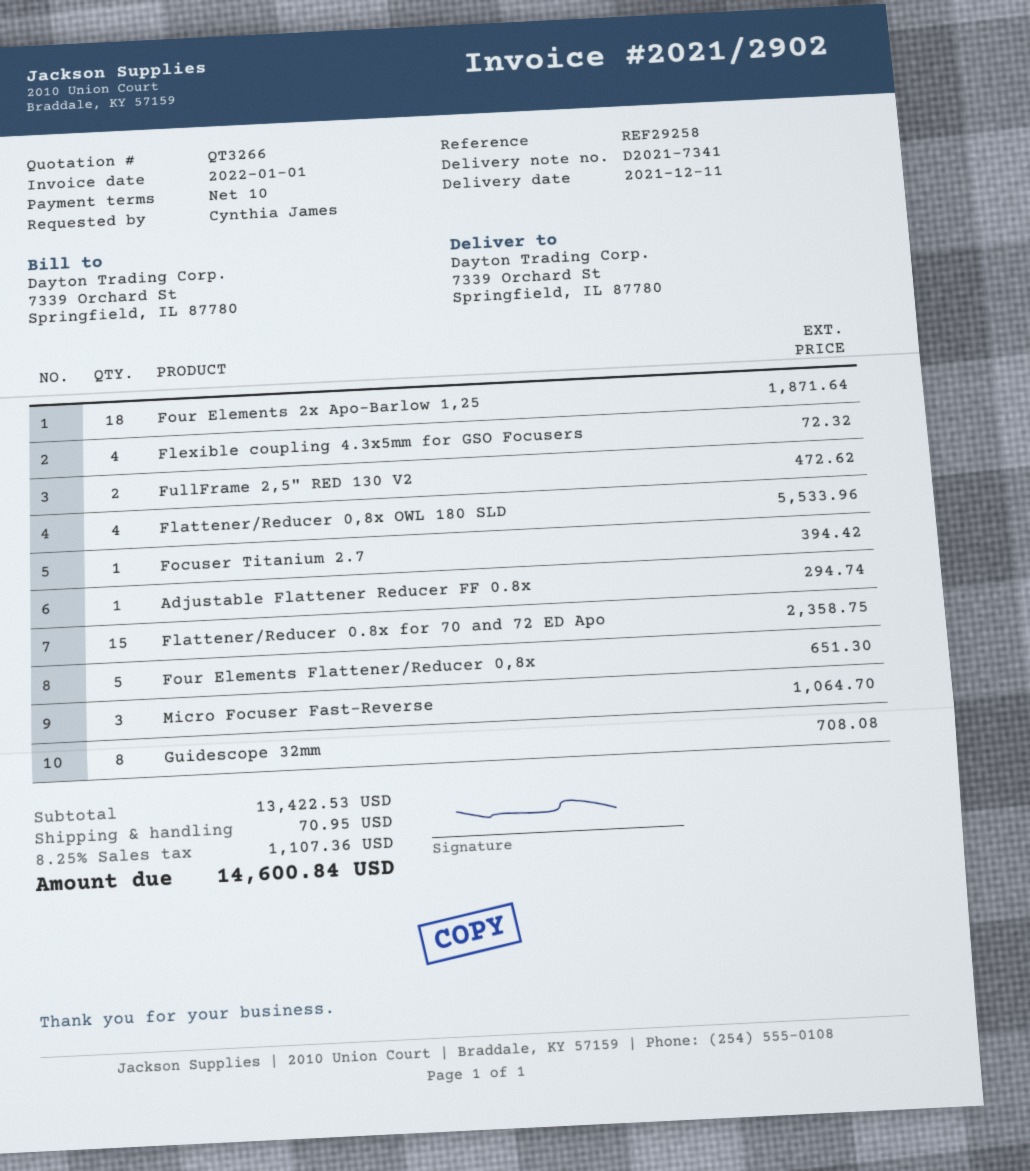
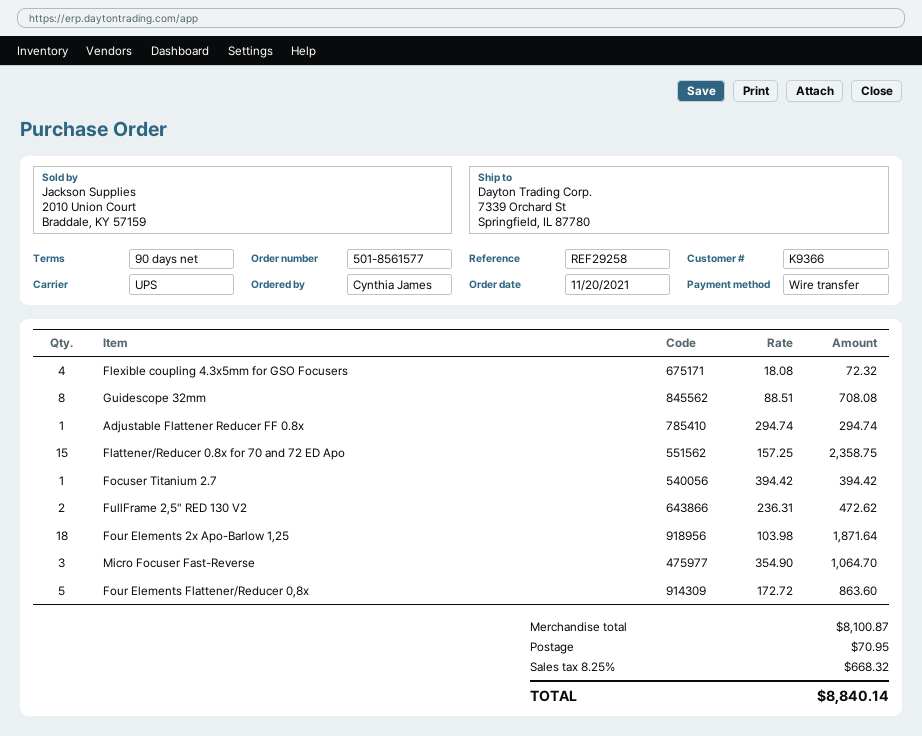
payment terms: 10 days -> 90 days
Flattener/Reducer 0,8x OWL 180 SLD: 4 for 5533.96 -> none
Four Elements Flattener/Reducer 0,8x: 5 for 651.30 -> 5 for 863.60
subtotal: 13422.53 -> 8100.87
tax: 8.25% = 1107.36 -> 8.25% = 668.32
total: 14600.84 -> 8840.14

